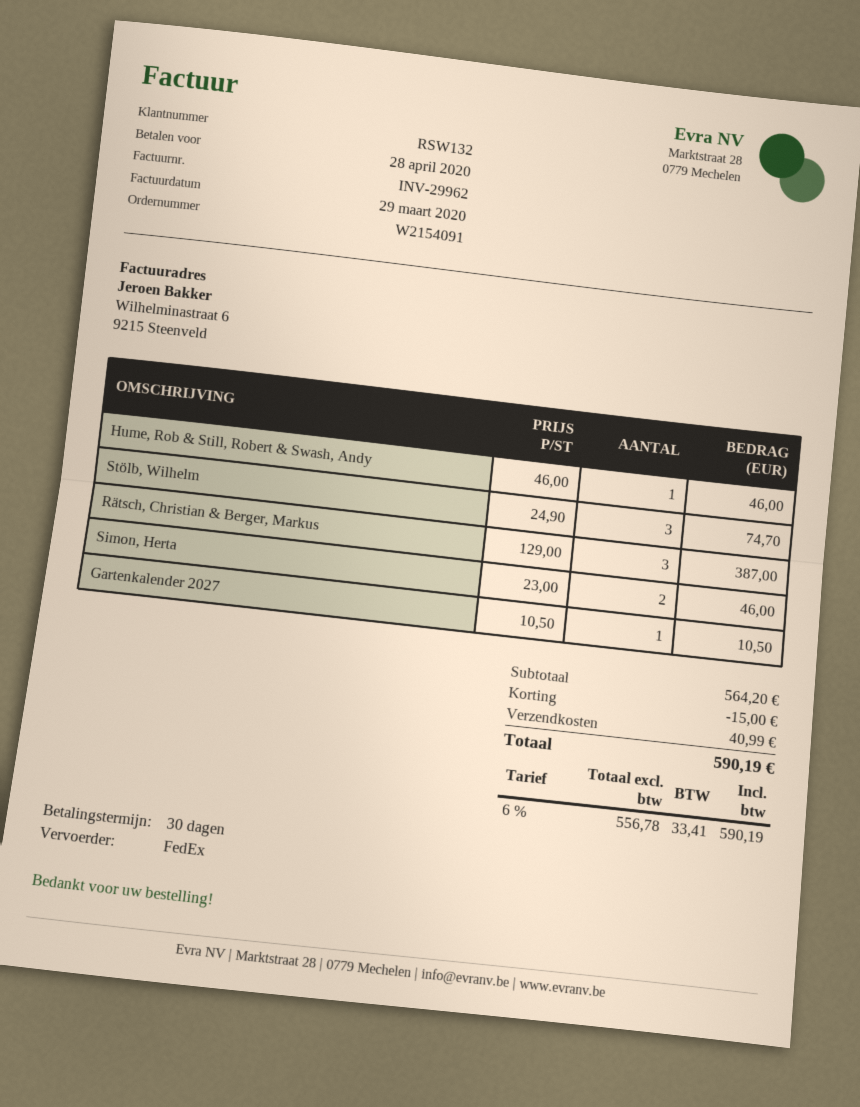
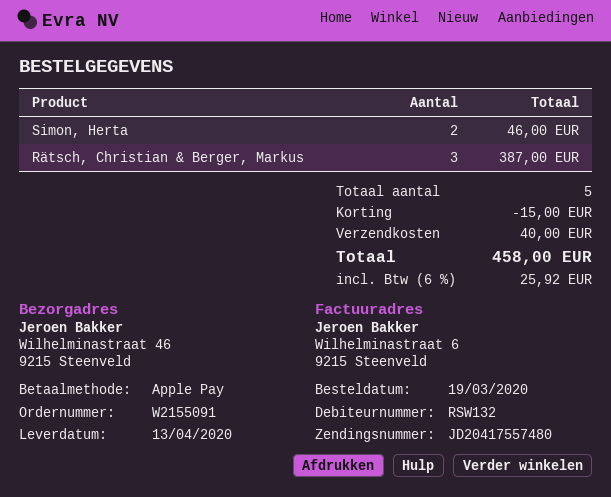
order number: W2154091 -> W2155091
Hume, Rob & Still, Robert & Swash, Andy: 1 for 46.00 -> none
Stölb, Wilhelm: 3 for 74.70 -> none
Gartenkalender 2027: 1 for 10.50 -> none
shipping: 40.99 -> 40.00
tax: 6% = 33.41 -> 6% = 25.92
total: 590.19 -> 458.00

